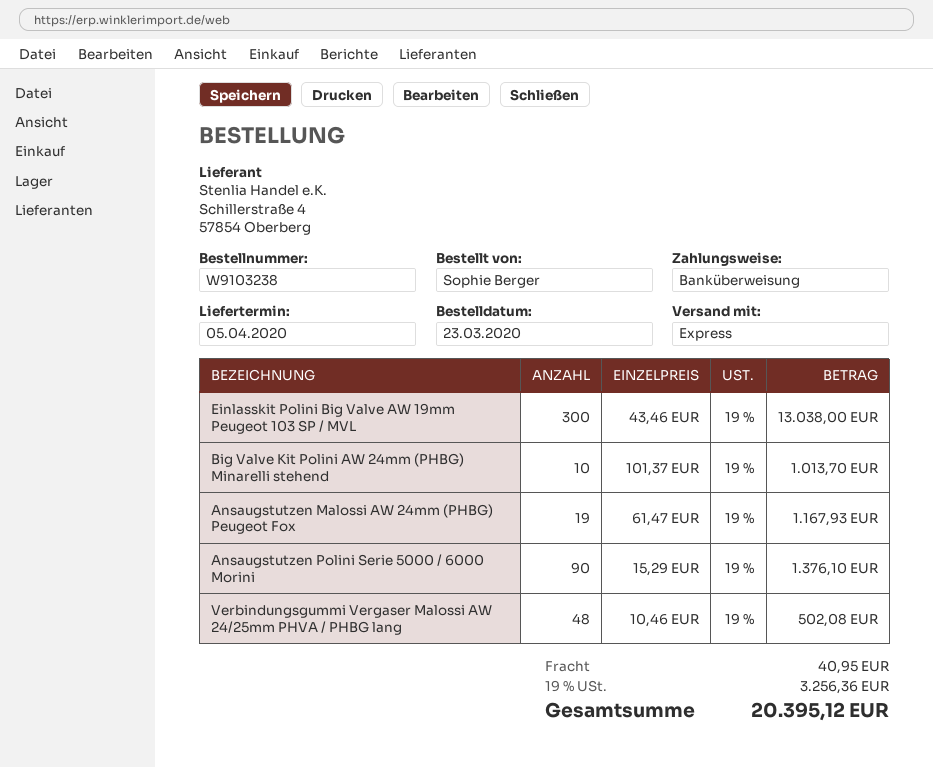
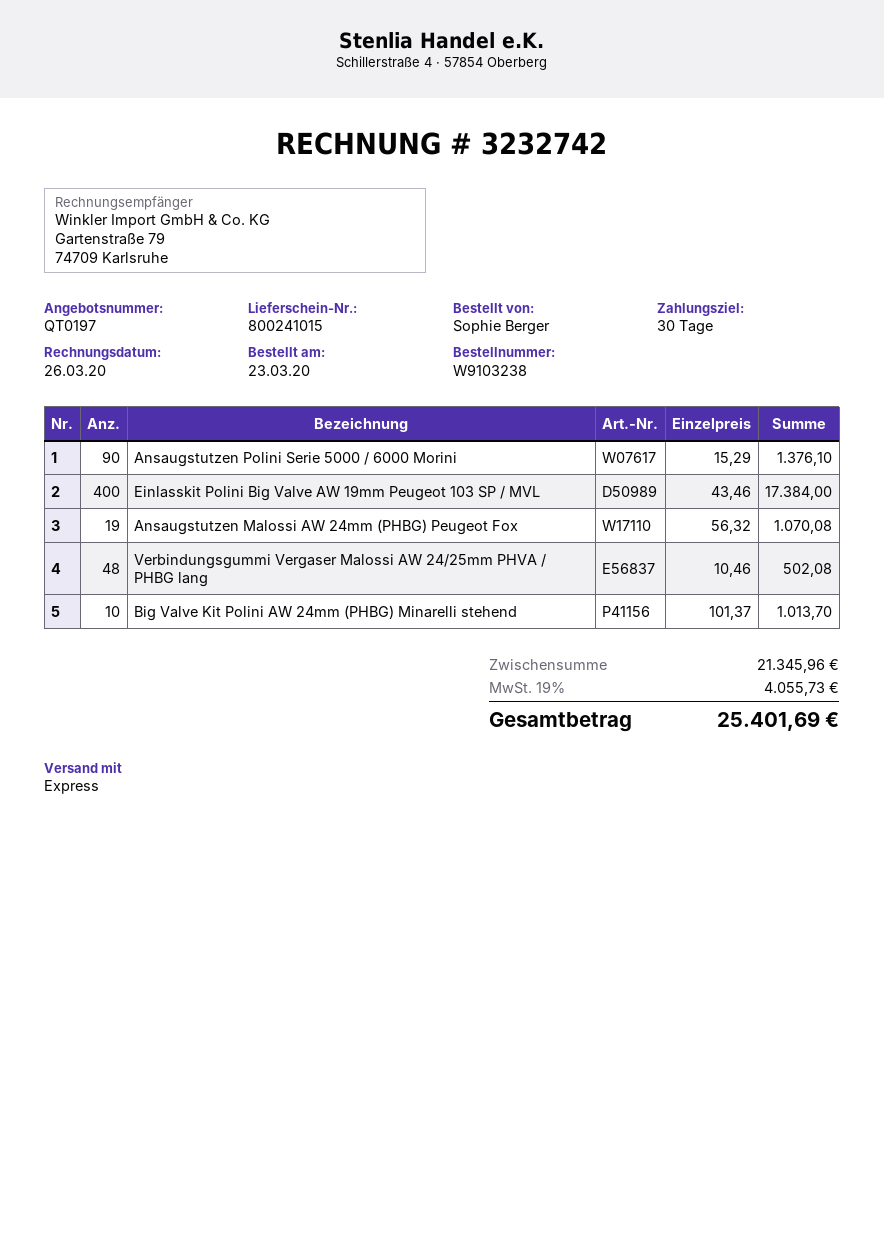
Einlasskit Polini Big Valve AW 19mm Peugeot 103 SP / MVL: 300 x 43.46 = 13038.00 -> 400 x 43.46 = 17384.00
Ansaugstutzen Malossi AW 24mm (PHBG) Peugeot Fox: 19 x 61.47 = 1167.93 -> 19 x 56.32 = 1070.08
shipping: 40.95 -> none
tax: 19% = 3256.36 -> 19% = 4055.73
total: 20395.12 -> 25401.69

